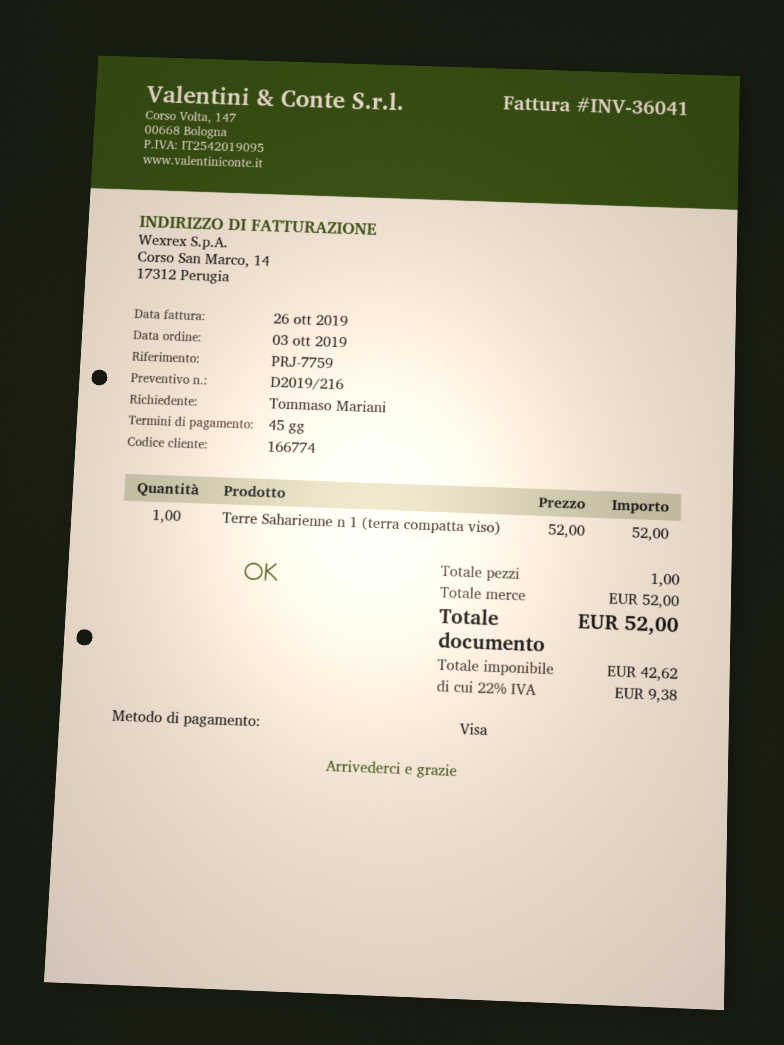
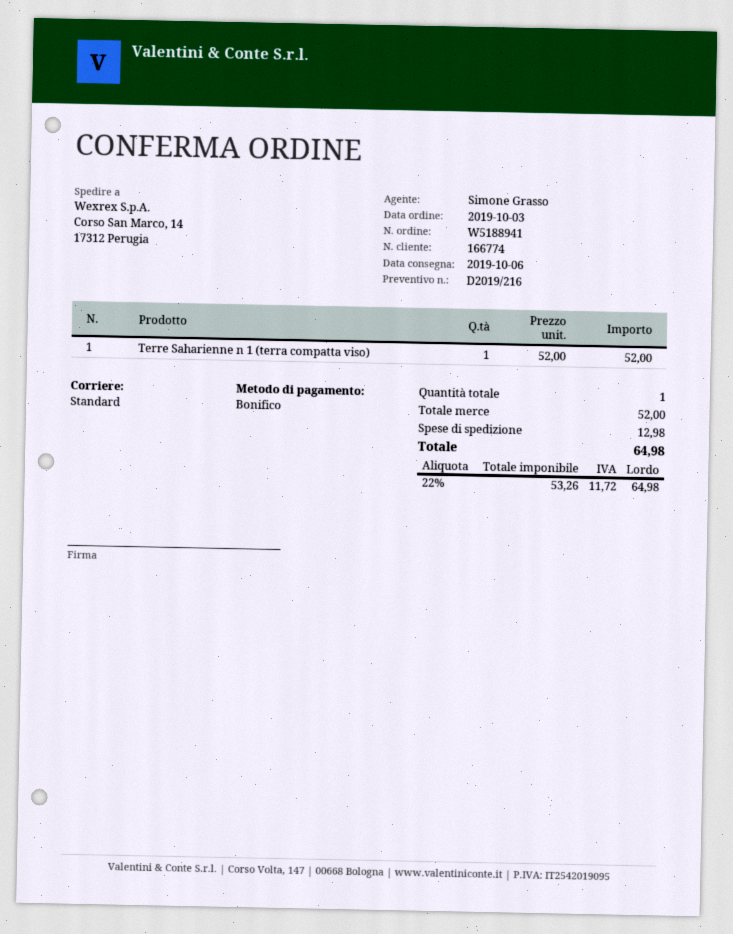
payment method: Visa -> bank transfer
shipping: none -> 12.98
net: 42.62 -> 53.26
tax: 22% = 9.38 -> 22% = 11.72
total: 52.00 -> 64.98

